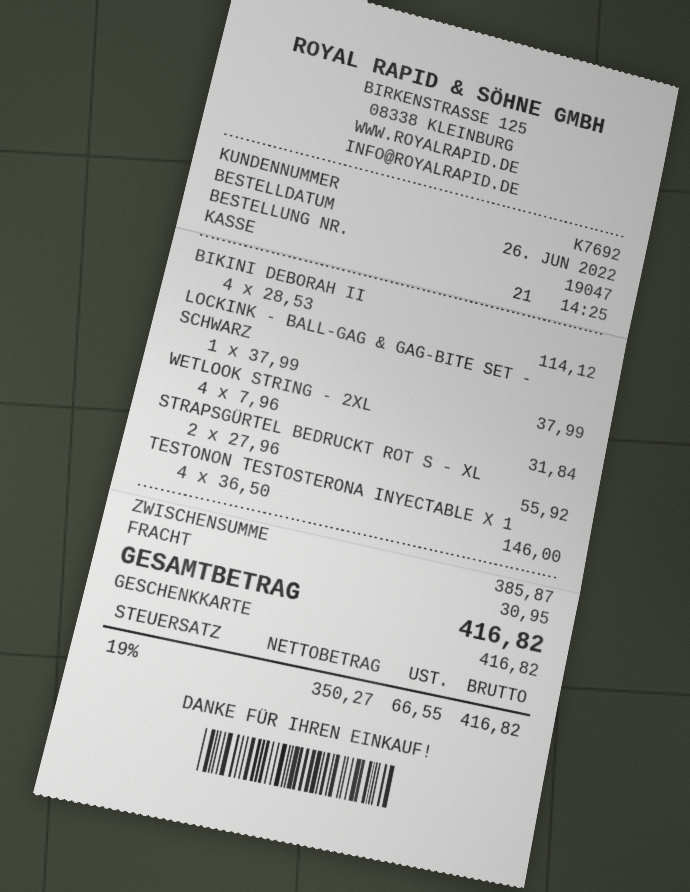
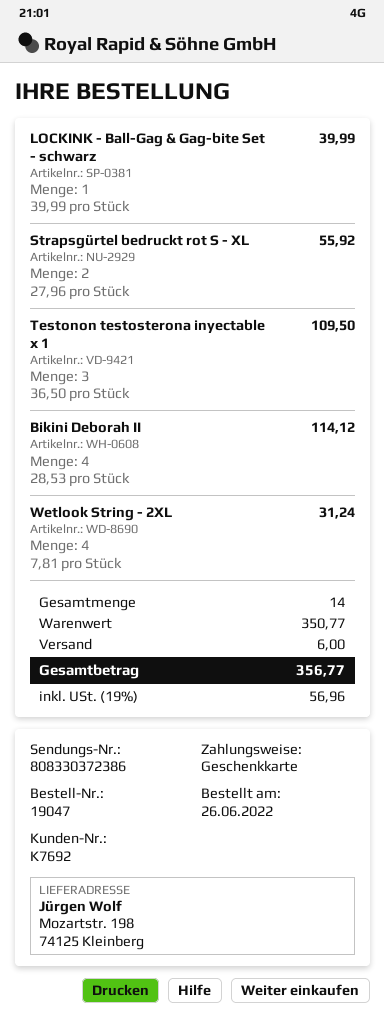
LOCKINK - BALL-GAG & GAG-BITE SET - SCHWARZ: 1 x 37.99 = 37.99 -> 1 x 39.99 = 39.99
WETLOOK STRING - 2XL: 4 x 7.96 = 31.84 -> 4 x 7.81 = 31.24
TESTONON TESTOSTERONA INYECTABLE X 1: 4 x 36.50 = 146.00 -> 3 x 36.50 = 109.50
subtotal: 385.87 -> 350.77
shipping: 30.95 -> 6.00
tax: 19% = 66.55 -> 19% = 56.96
total: 416.82 -> 356.77

